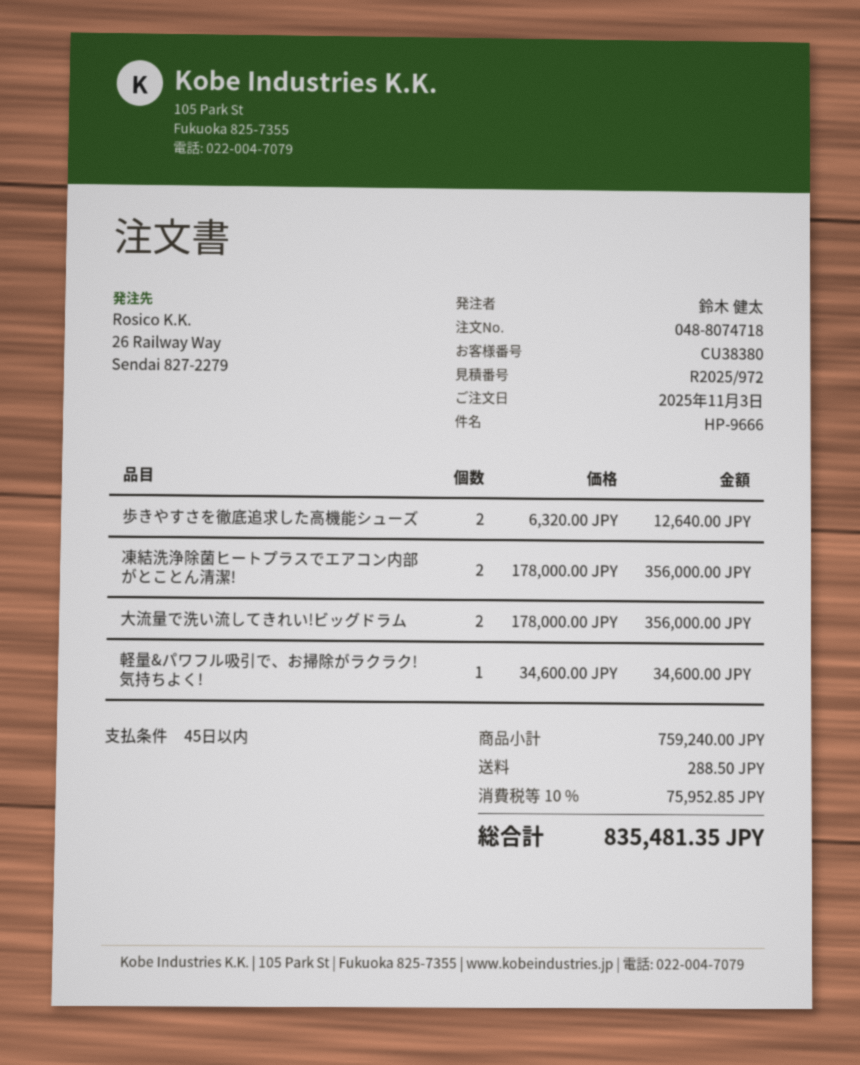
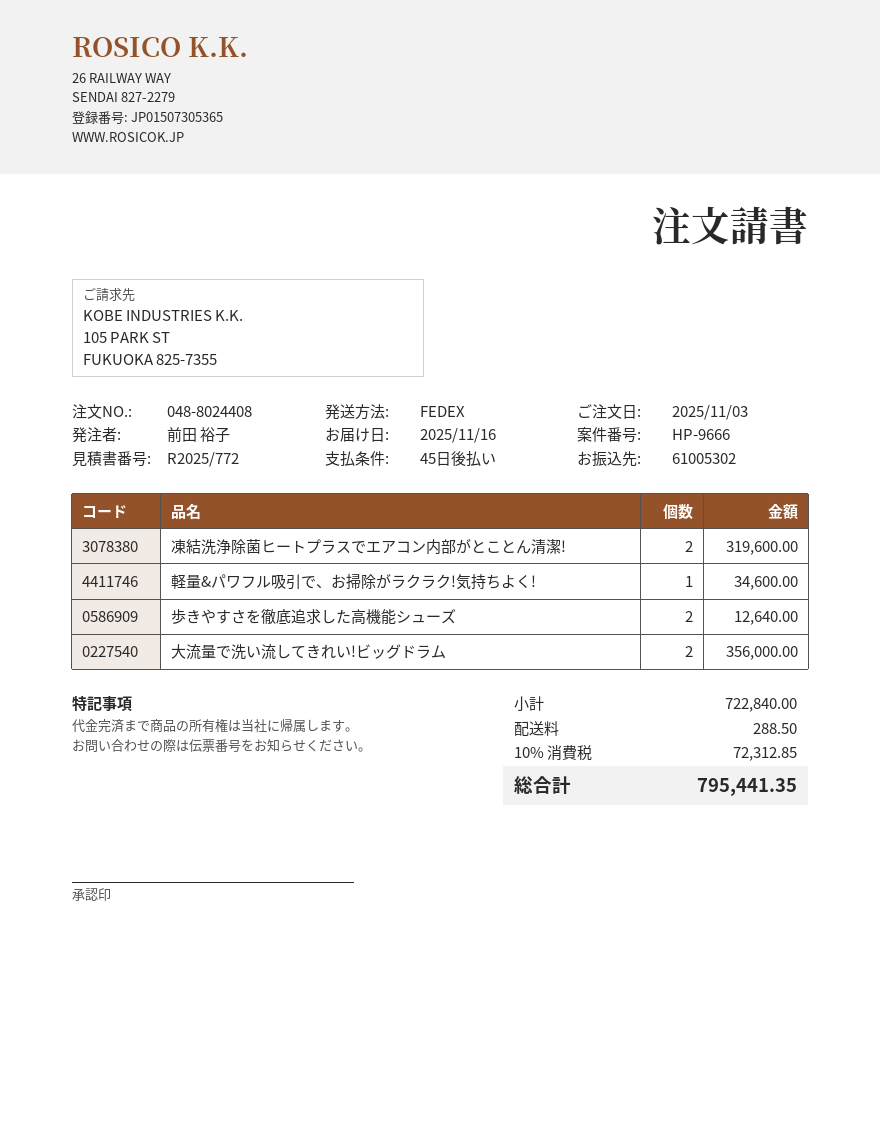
quote number: R2025/972 -> R2025/772
order number: 048-8074718 -> 048-8024408
ordered by: 鈴木 健太 -> 前田 裕子
凍結洗浄除菌ヒートプラスでエアコン内部がとことん清潔!: 2 for 356000.00 -> 2 for 319600.00
subtotal: 759240.00 -> 722840.00
tax: 10% = 75952.85 -> 10% = 72312.85
total: 835481.35 -> 795441.35

